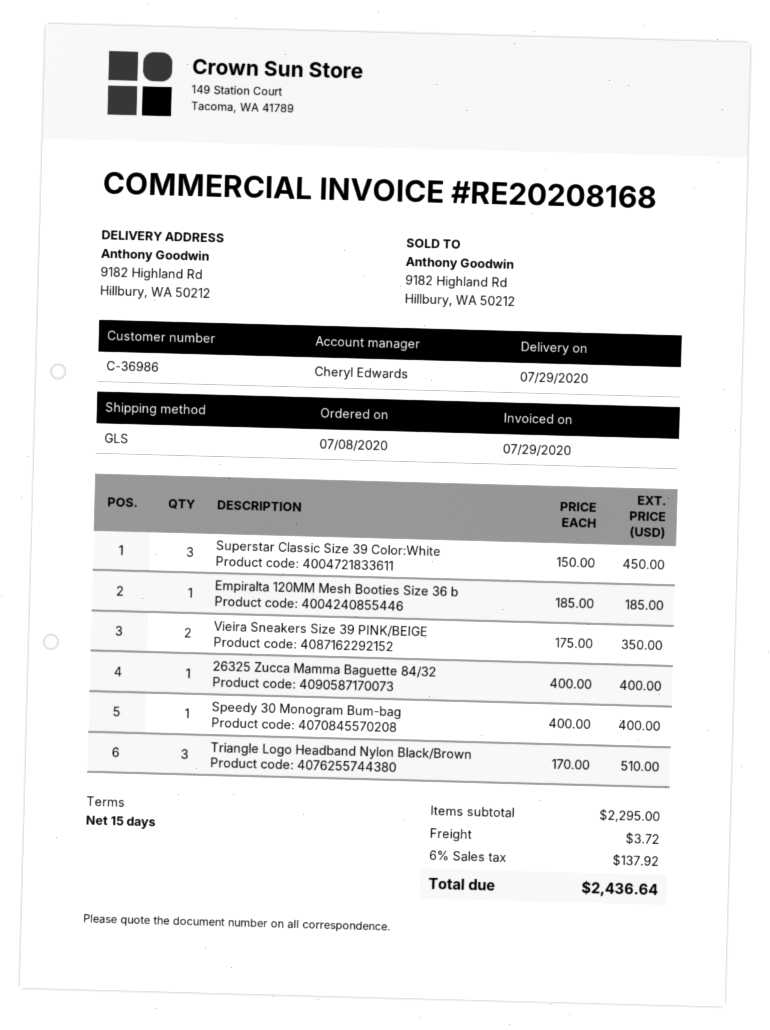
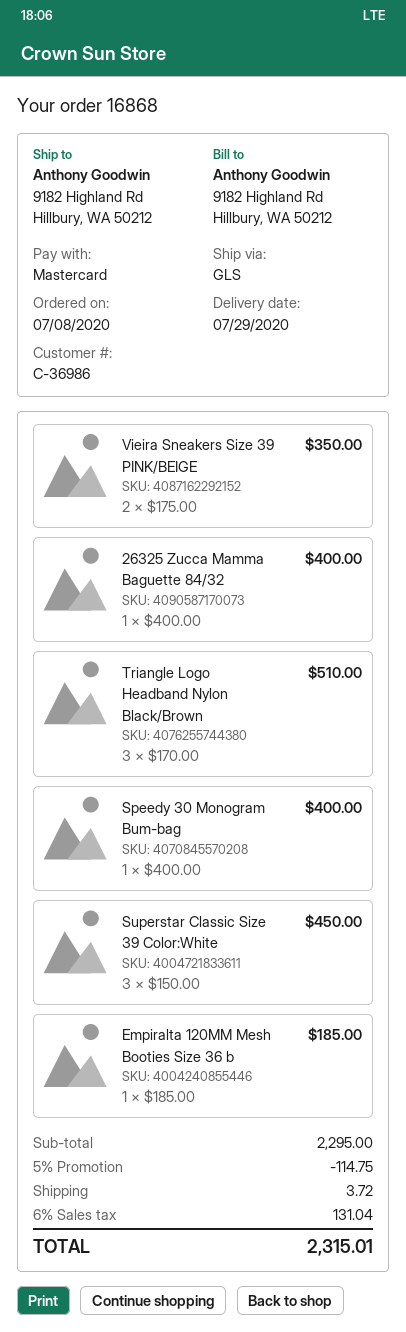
discount: none -> 5% = 114.75
tax: 6% = 137.92 -> 6% = 131.04
total: 2436.64 -> 2315.01

